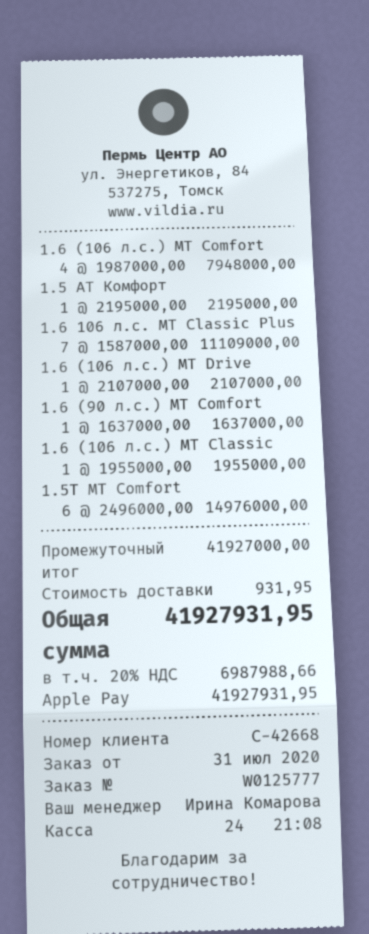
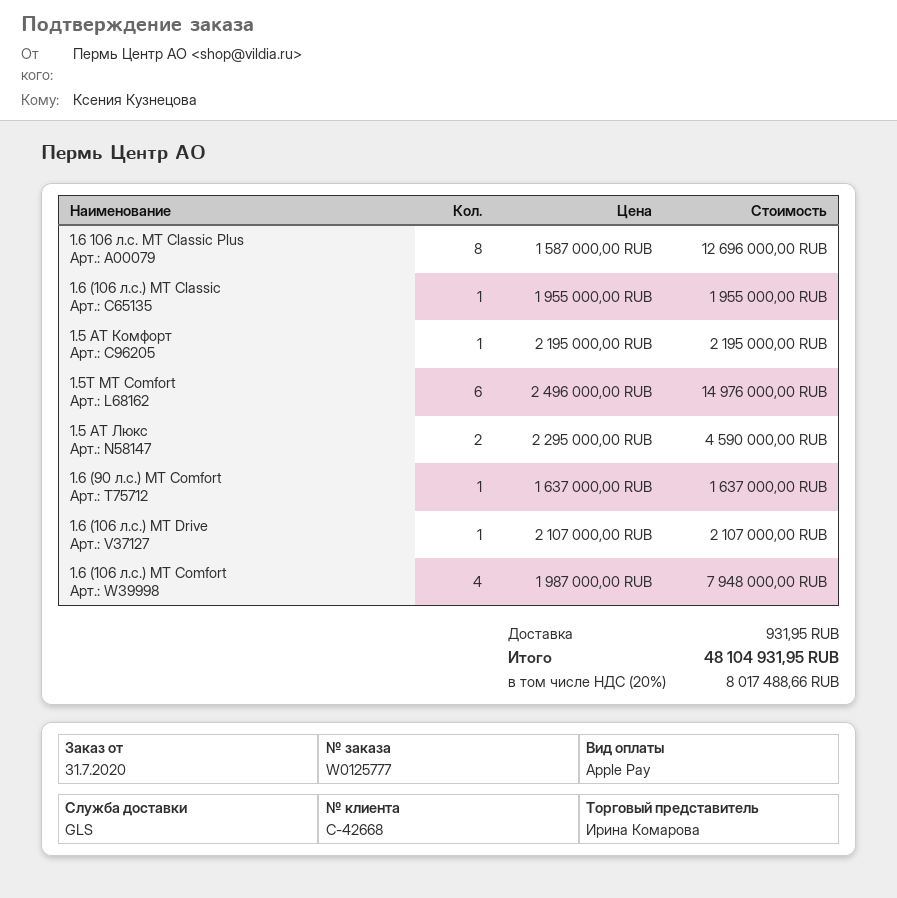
1.6 106 л.с. MT Classic Plus: 7 x 1587000.00 = 11109000.00 -> 8 x 1587000.00 = 12696000.00
1.5 AT Люкс: none -> 2 x 2295000.00 = 4590000.00
tax: 20% = 6987988.66 -> 20% = 8017488.66
total: 41927931.95 -> 48104931.95

